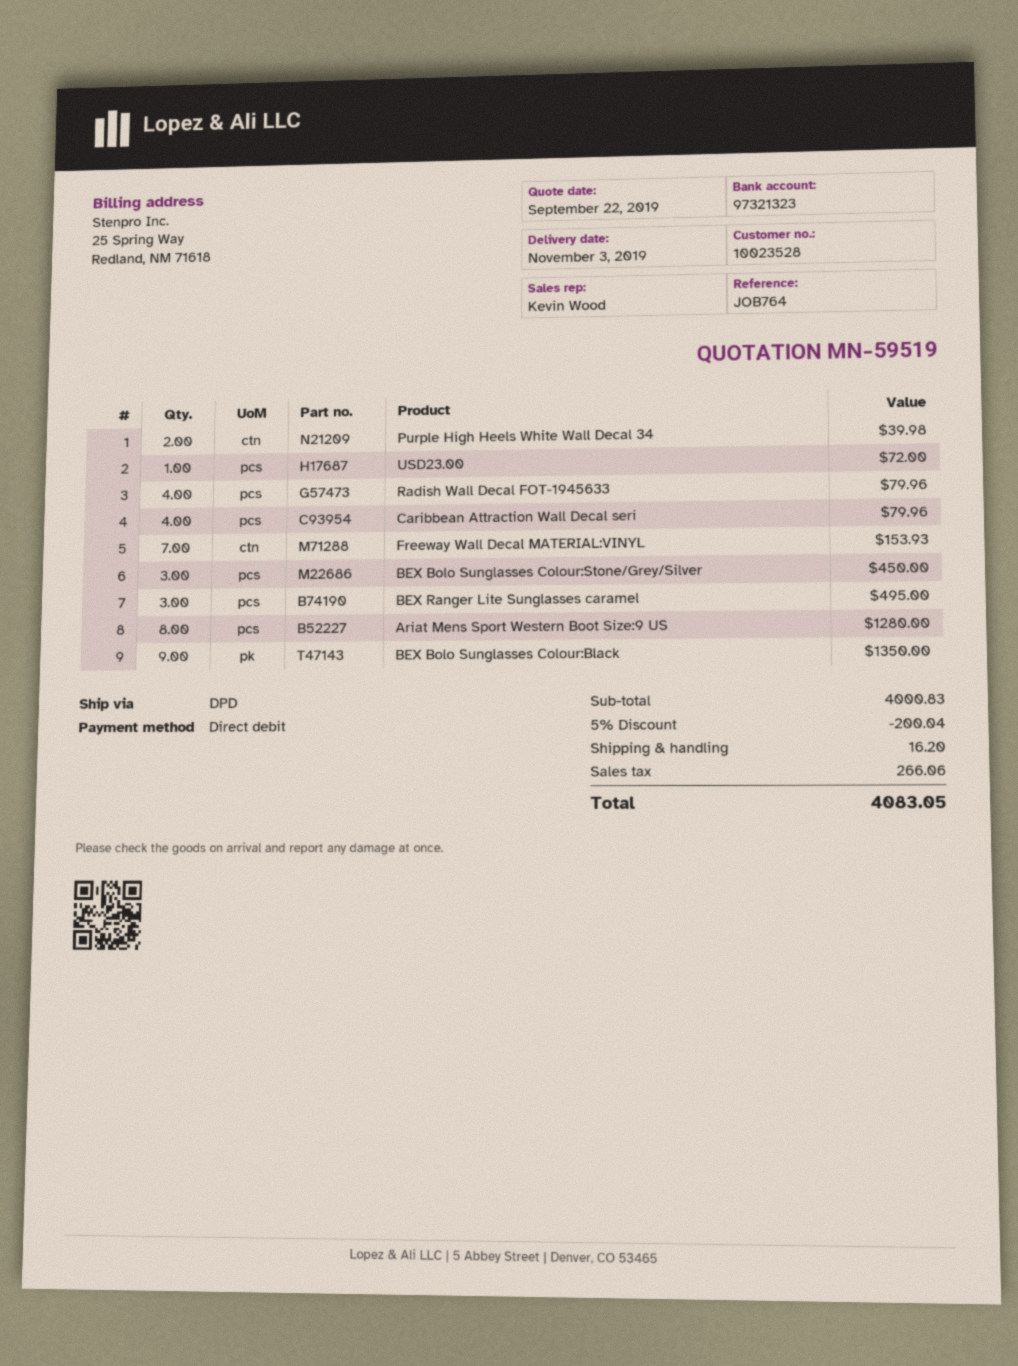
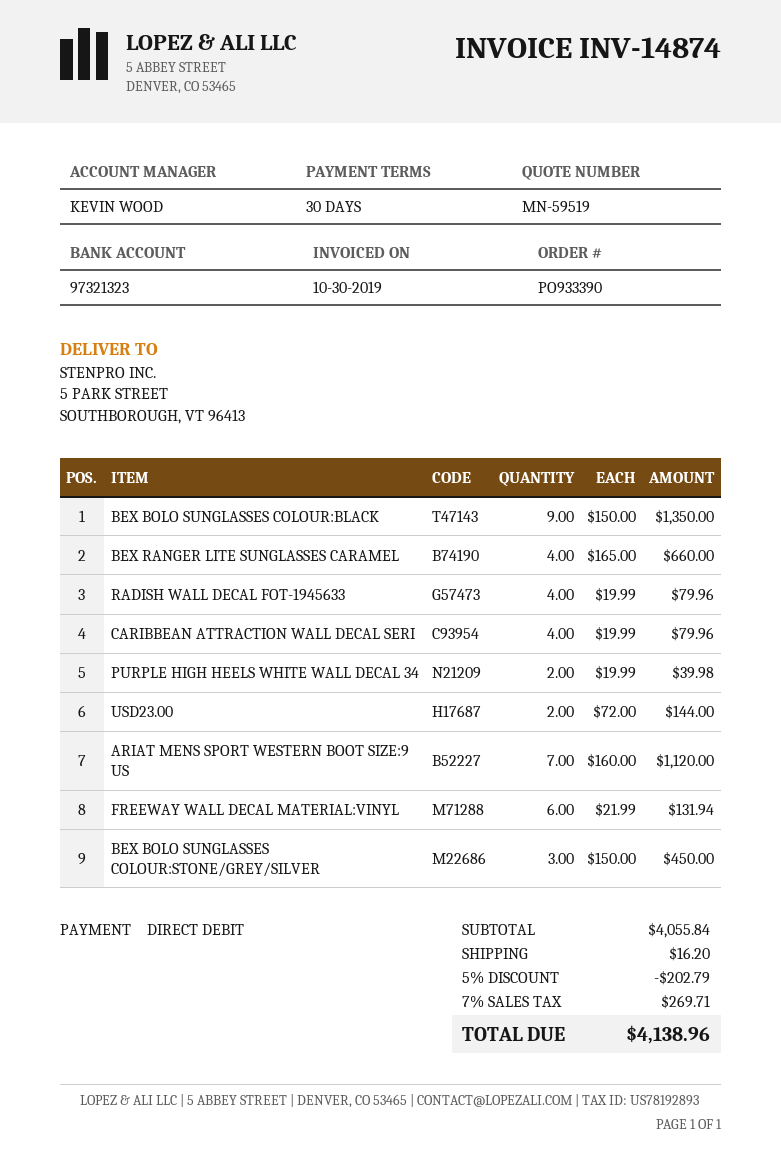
USD23.00: 1 for 72.00 -> 2 for 144.00
Freeway Wall Decal MATERIAL:VINYL: 7 for 153.93 -> 6 for 131.94
BEX Ranger Lite Sunglasses caramel: 3 for 495.00 -> 4 for 660.00
Ariat Mens Sport Western Boot Size:9 US: 8 for 1280.00 -> 7 for 1120.00
subtotal: 4000.83 -> 4055.84
discount: 5% = 200.04 -> 5% = 202.79
tax: 266.06 -> 269.71
total: 4083.05 -> 4138.96

